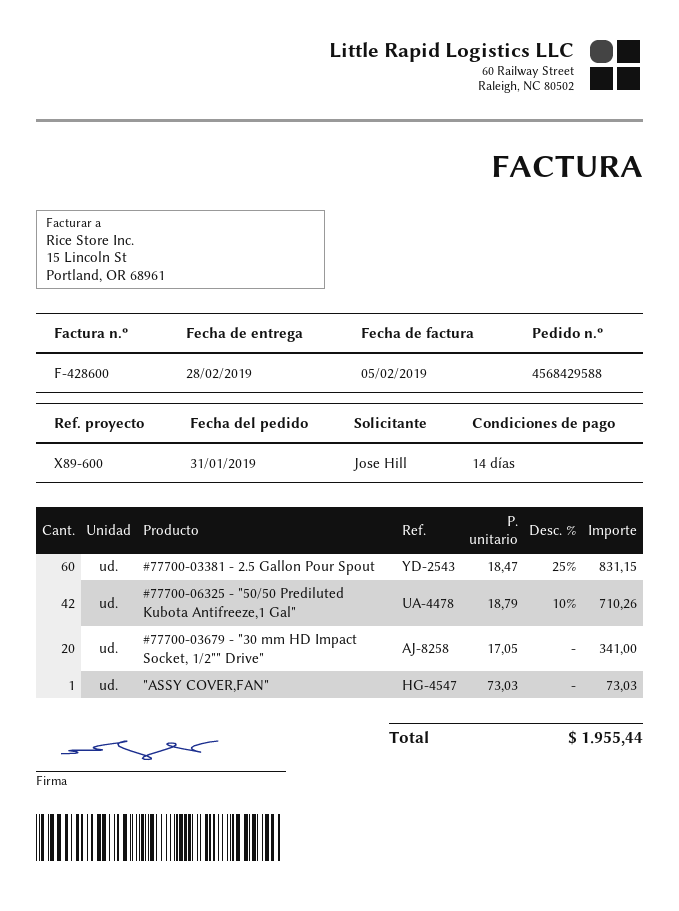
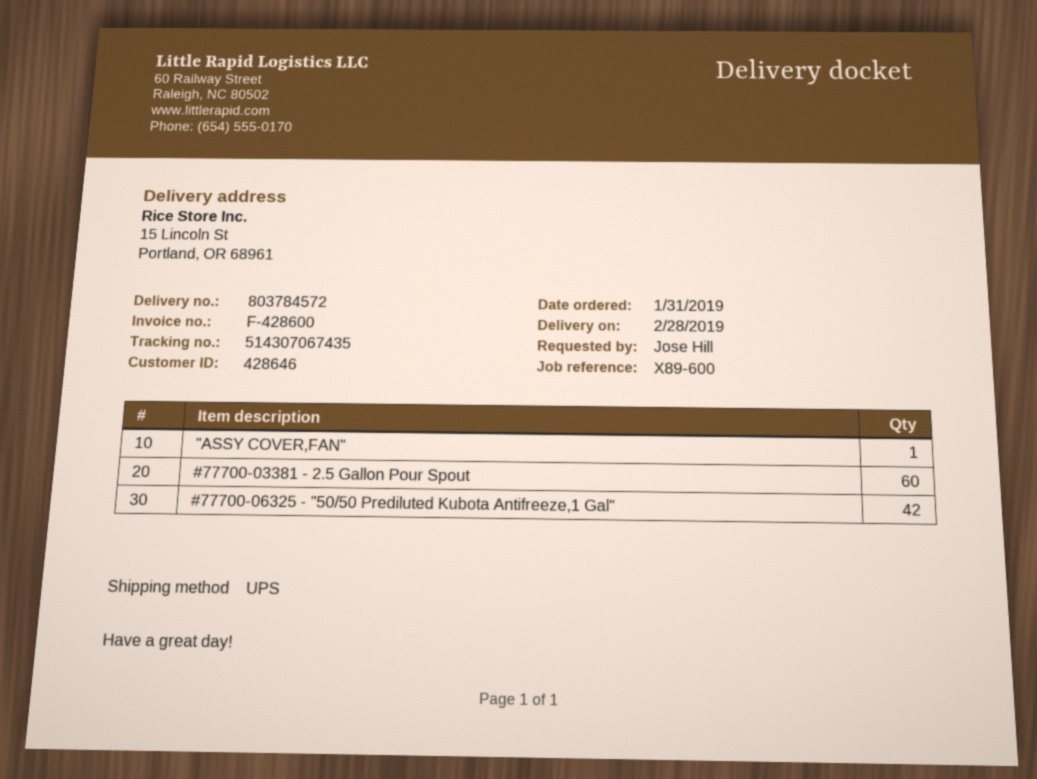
#77700-03679 - "30 mm HD Impact Socket, 1/2"" Drive": 20 -> none

